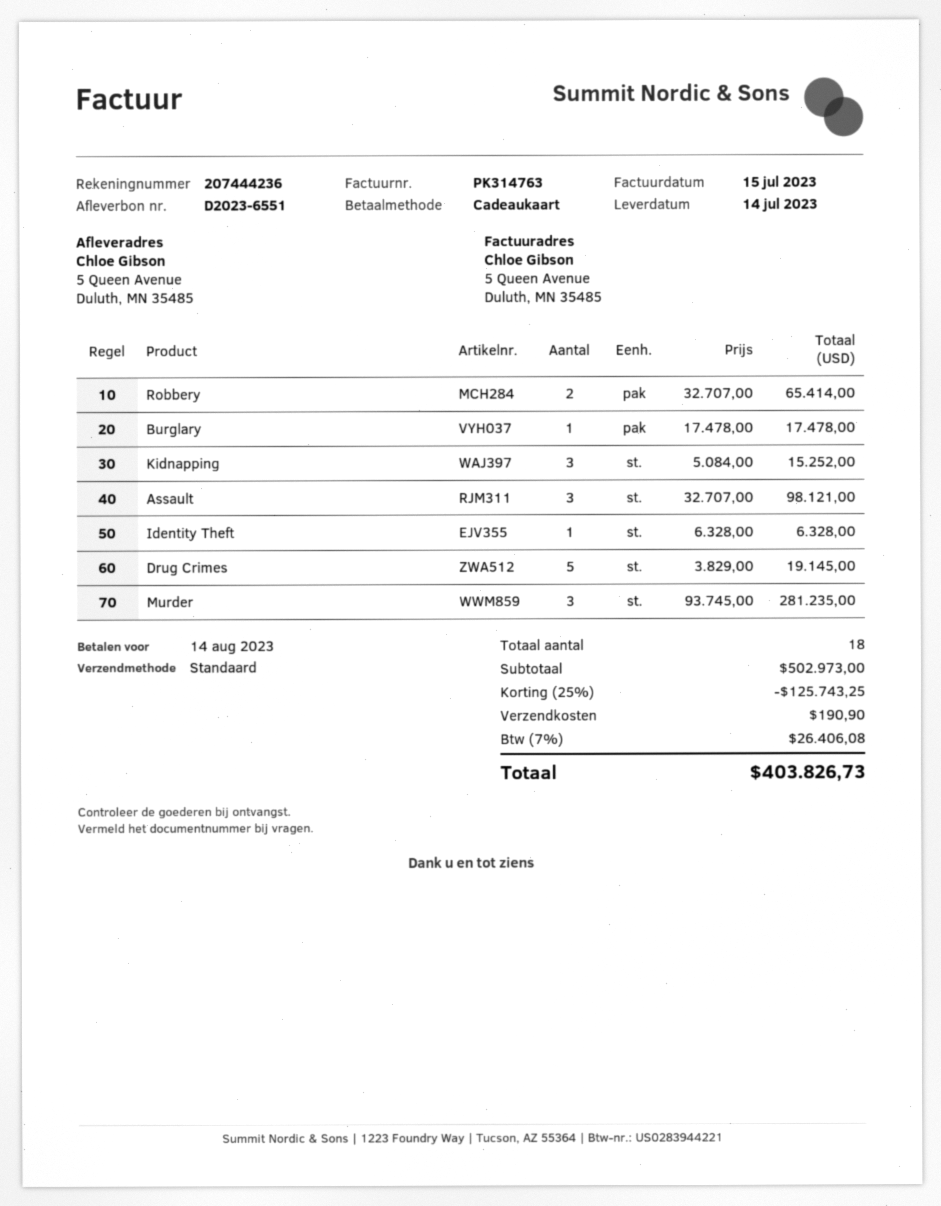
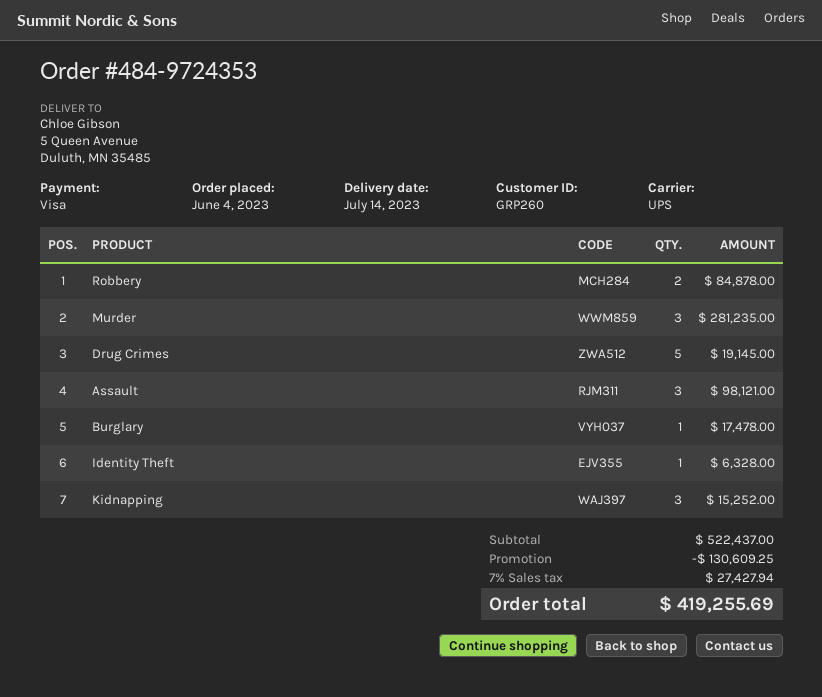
payment method: gift card -> Visa
shipping method: standard -> UPS
Robbery: 2 for 65414.00 -> 2 for 84878.00
subtotal: 502973.00 -> 522437.00
discount: 125743.25 -> 130609.25
shipping: 190.90 -> none
tax: 7% = 26406.08 -> 7% = 27427.94
total: 403826.73 -> 419255.69

